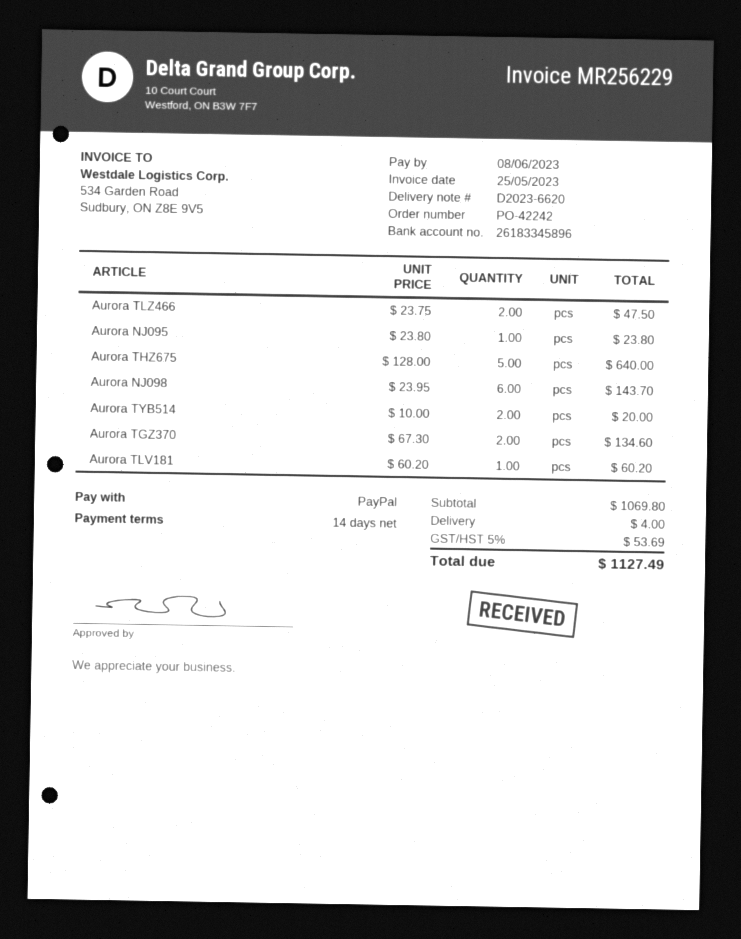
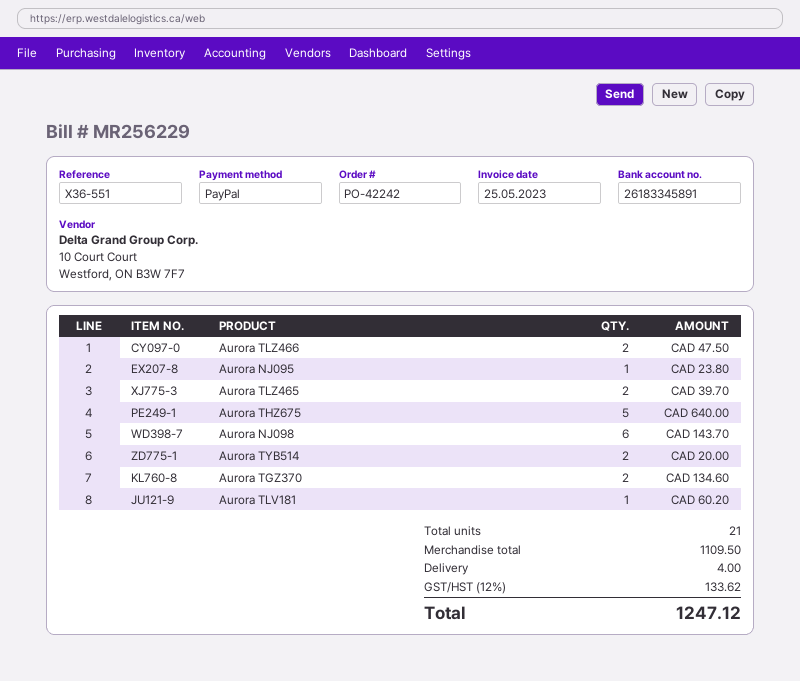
bank account: 26183345896 -> 26183345891
Aurora TLZ465: none -> 2 for 39.70
subtotal: 1069.80 -> 1109.50
tax: 5% = 53.69 -> 12% = 133.62
total: 1127.49 -> 1247.12

